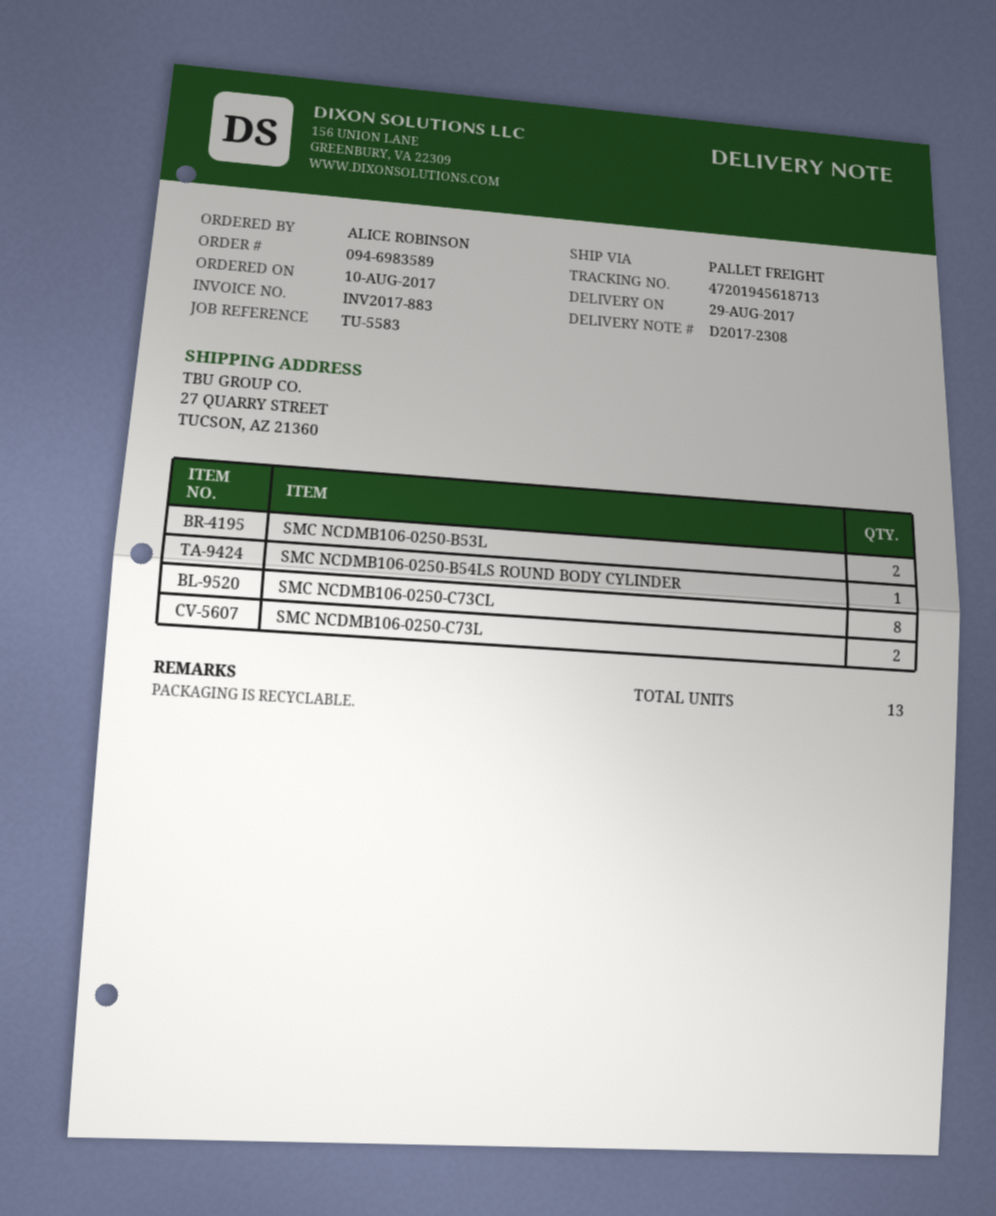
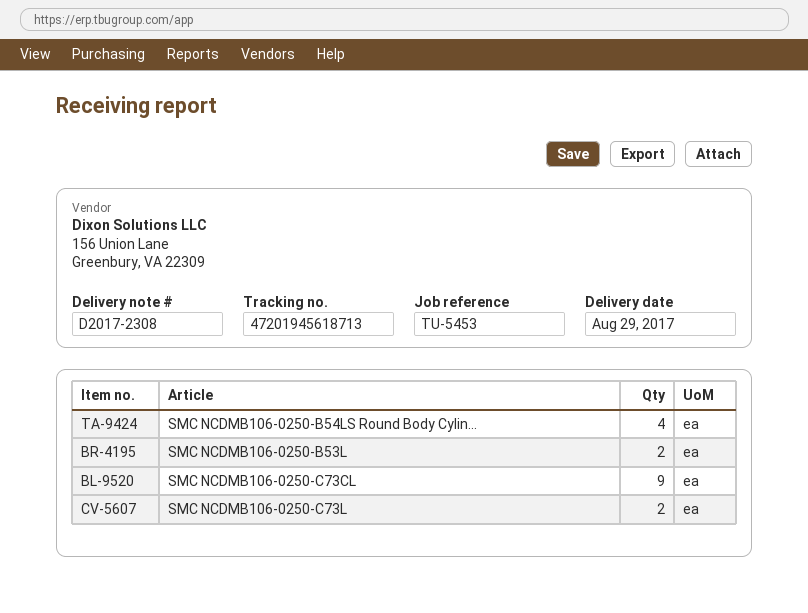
reference: TU-5583 -> TU-5453
SMC NCDMB106-0250-B54LS ROUND BODY CYLINDER: 1 -> 4
SMC NCDMB106-0250-C73CL: 8 -> 9

